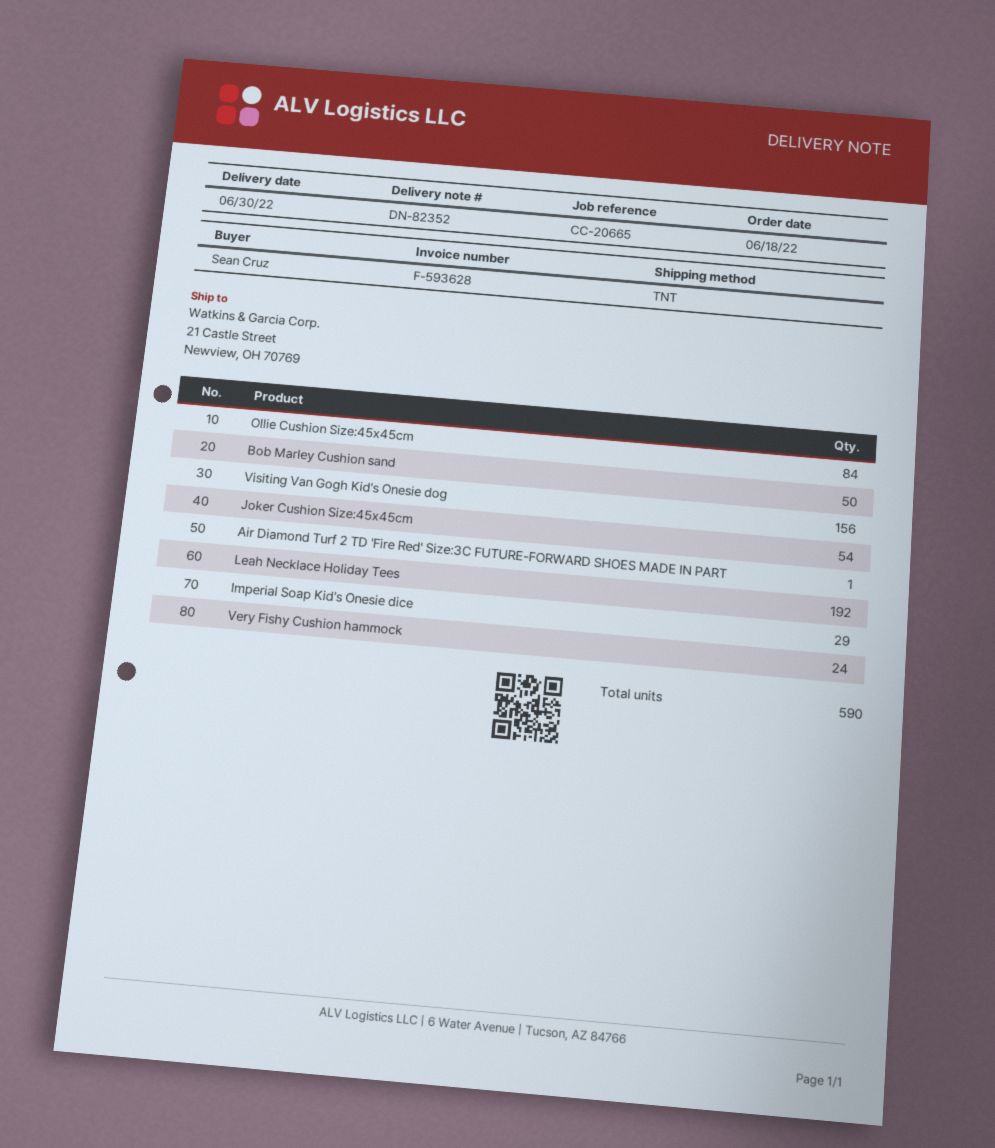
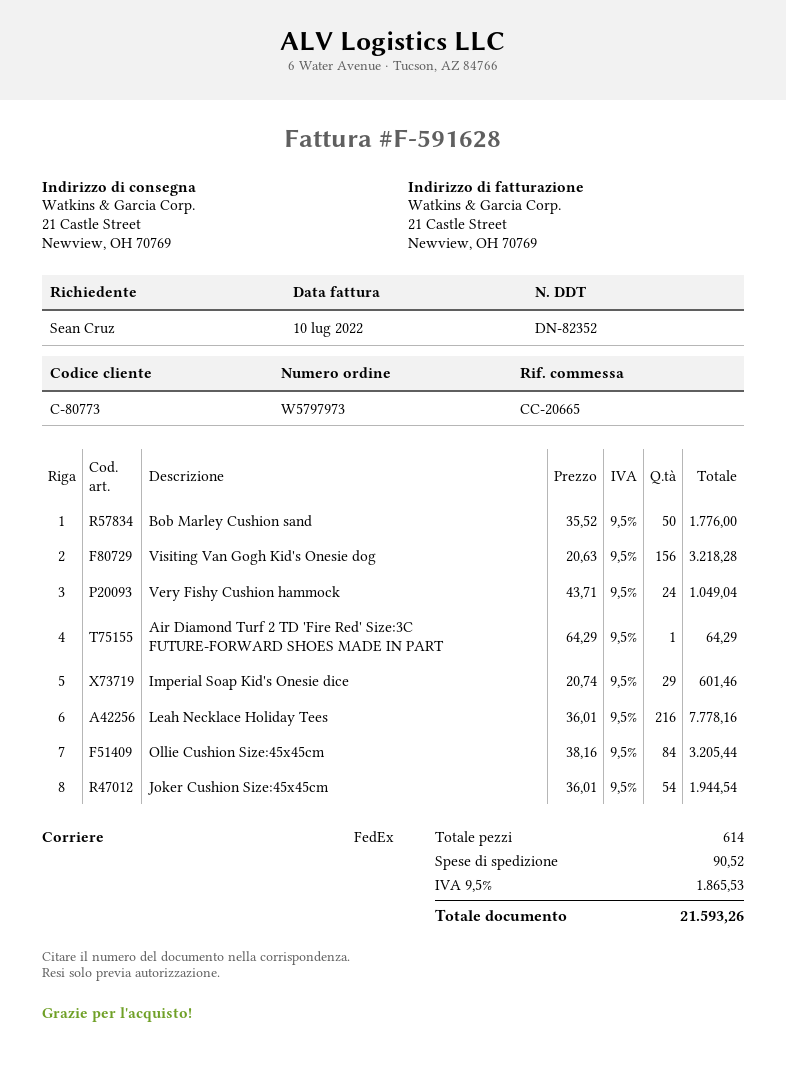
invoice number: F-593628 -> F-591628
shipping method: TNT -> FedEx
Leah Necklace Holiday Tees: 192 -> 216
total quantity: 590 -> 614

